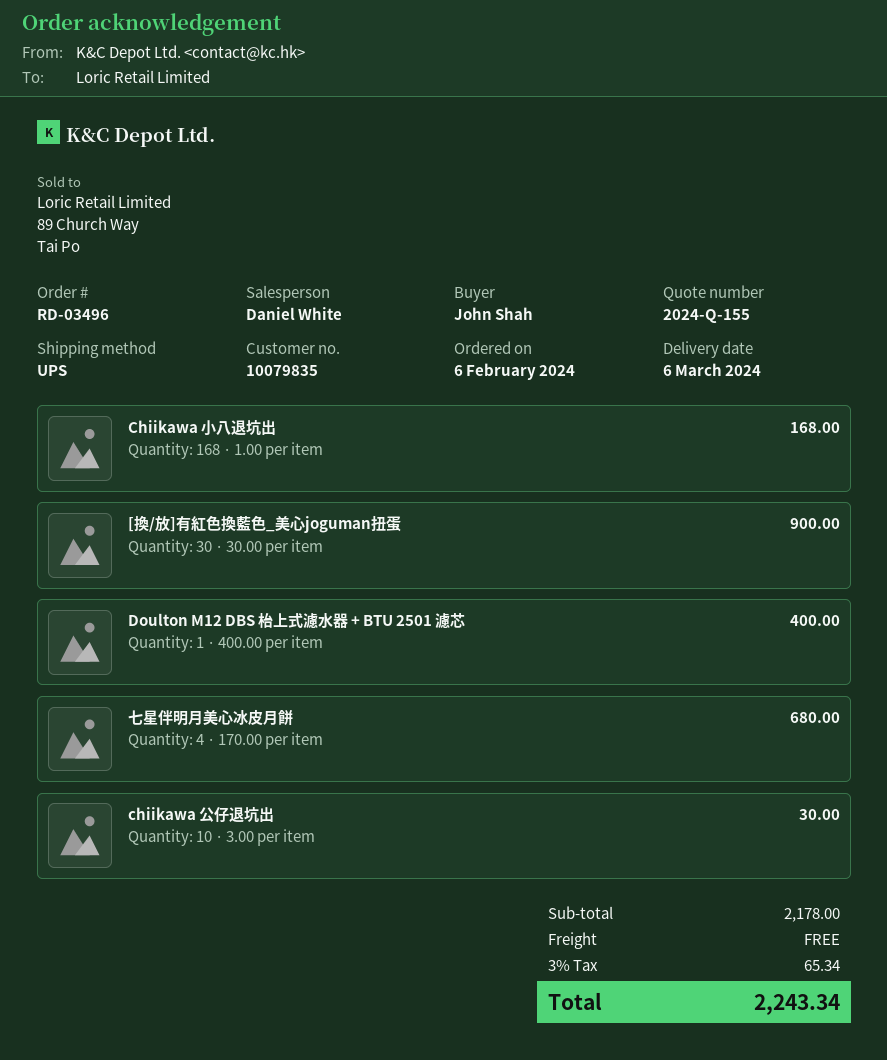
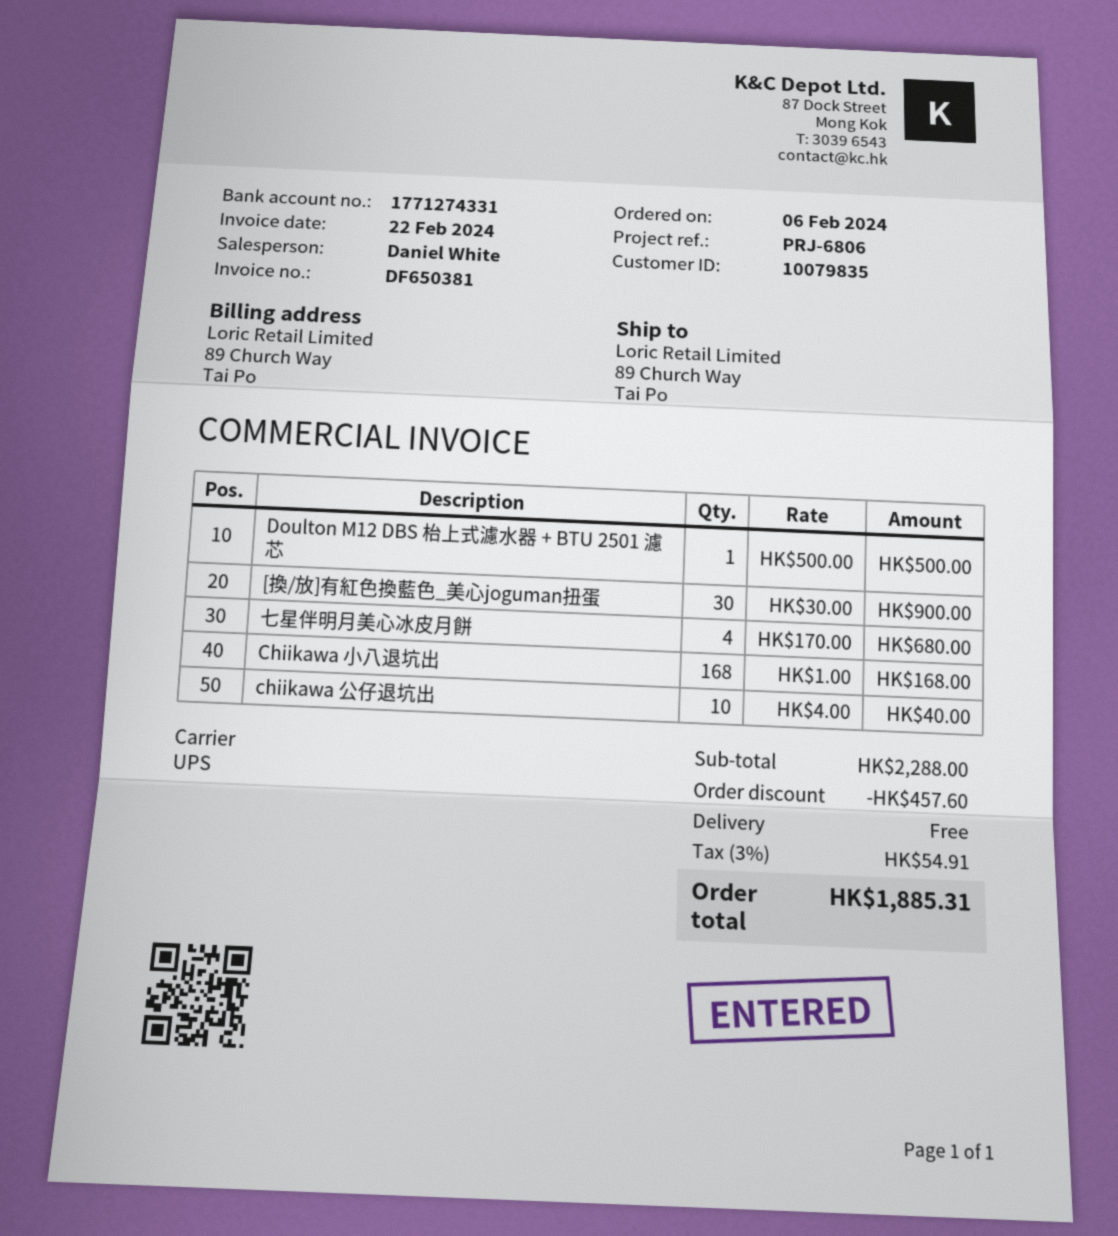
Doulton M12 DBS 枱上式濾水器 + BTU 2501 濾芯: 1 x 400.00 = 400.00 -> 1 x 500.00 = 500.00
chiikawa 公仔退坑出: 10 x 3.00 = 30.00 -> 10 x 4.00 = 40.00
subtotal: 2178.00 -> 2288.00
discount: none -> 457.60
tax: 3% = 65.34 -> 3% = 54.91
total: 2243.34 -> 1885.31

